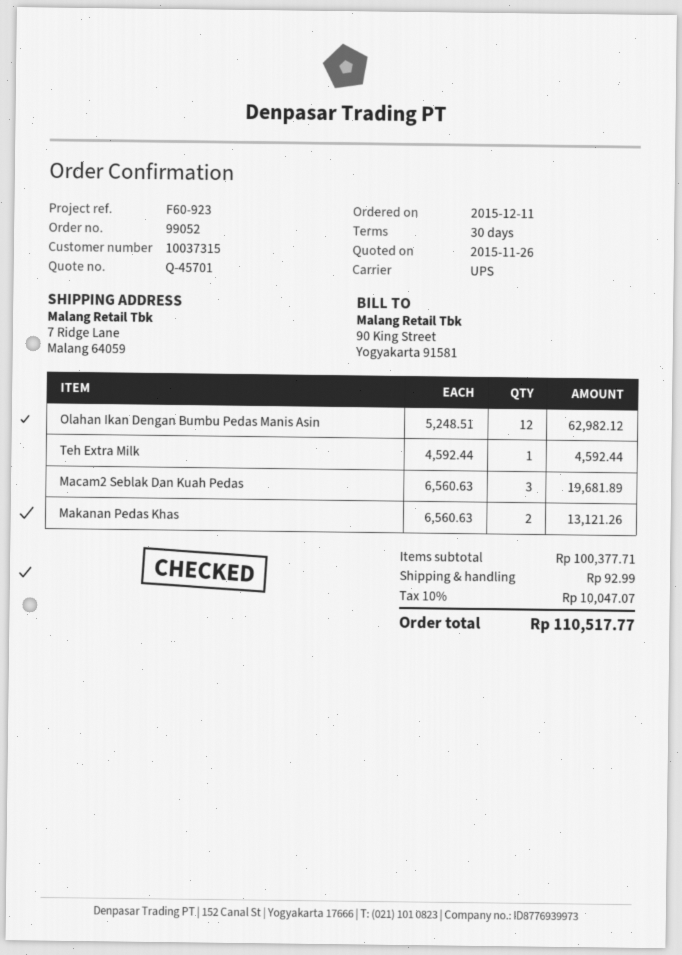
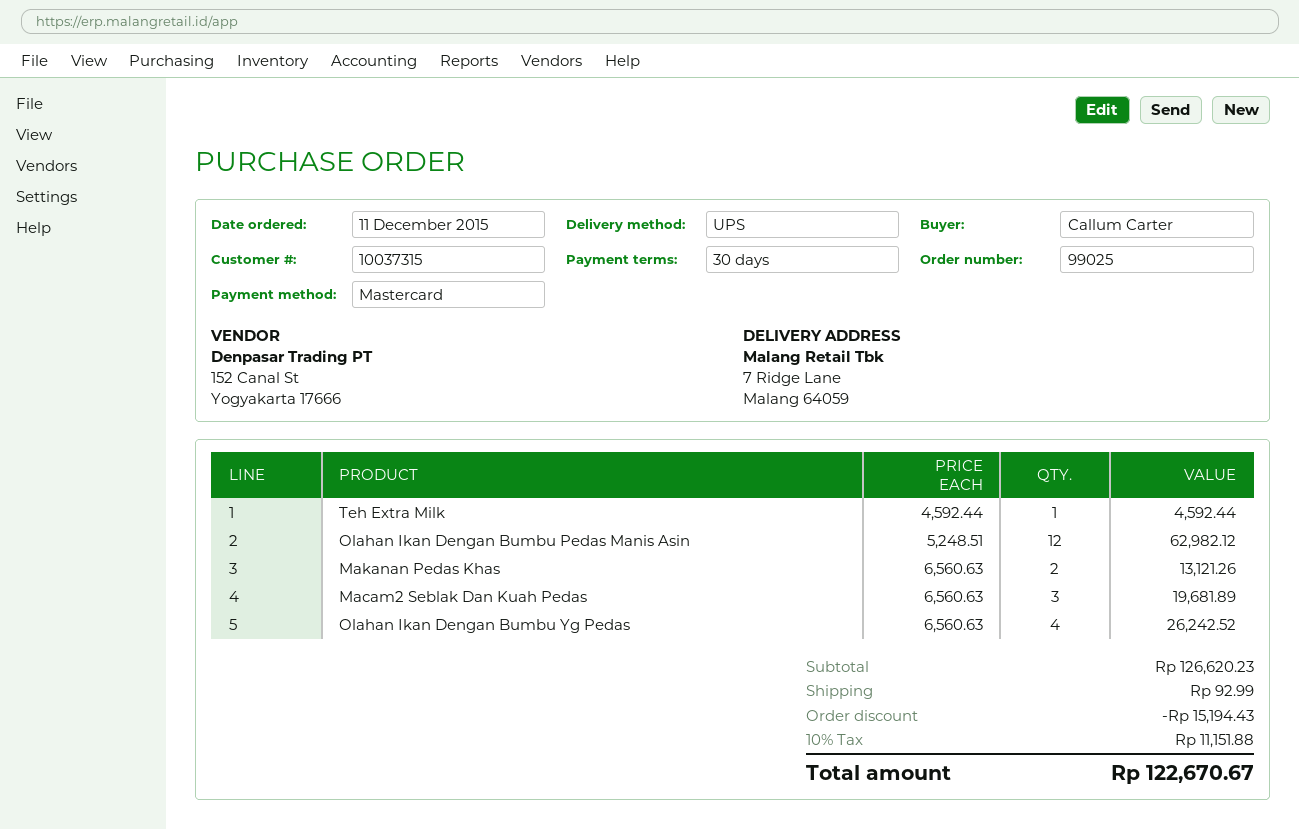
order number: 99052 -> 99025
Olahan Ikan Dengan Bumbu Yg Pedas: none -> 4 x 6560.63 = 26242.52
subtotal: 100377.71 -> 126620.23
discount: none -> 15194.43
tax: 10% = 10047.07 -> 10% = 11151.88
total: 110517.77 -> 122670.67

